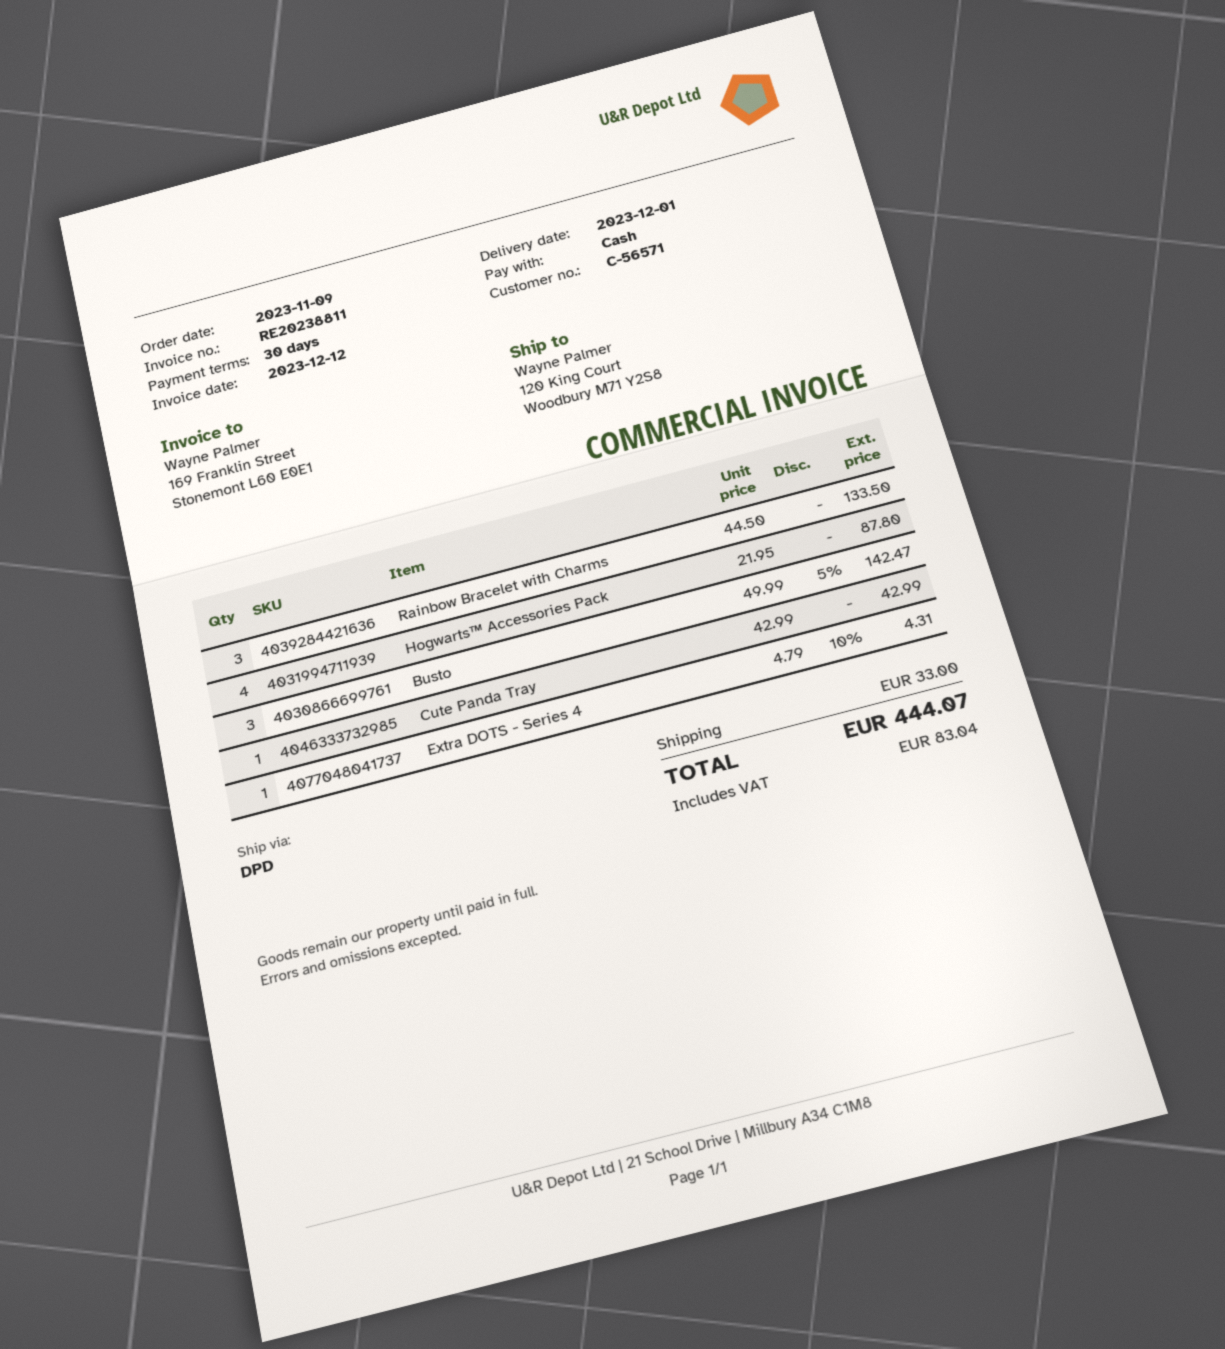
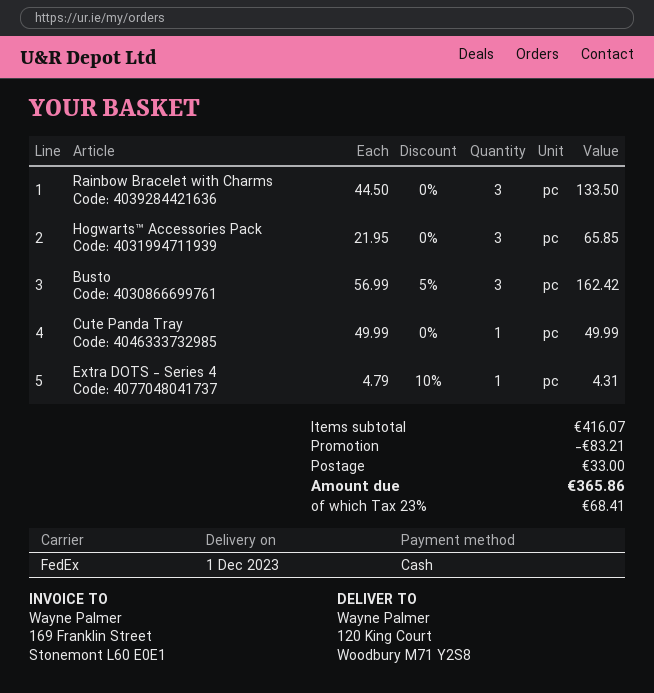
shipping method: DPD -> FedEx
Hogwarts™ Accessories Pack: 4 x 21.95 = 87.80 -> 3 x 21.95 = 65.85
Busto: 3 x 49.99 - 5% = 142.47 -> 3 x 56.99 - 5% = 162.42
Cute Panda Tray: 1 x 42.99 = 42.99 -> 1 x 49.99 = 49.99
discount: none -> 83.21
tax: 83.04 -> 68.41
total: 444.07 -> 365.86

